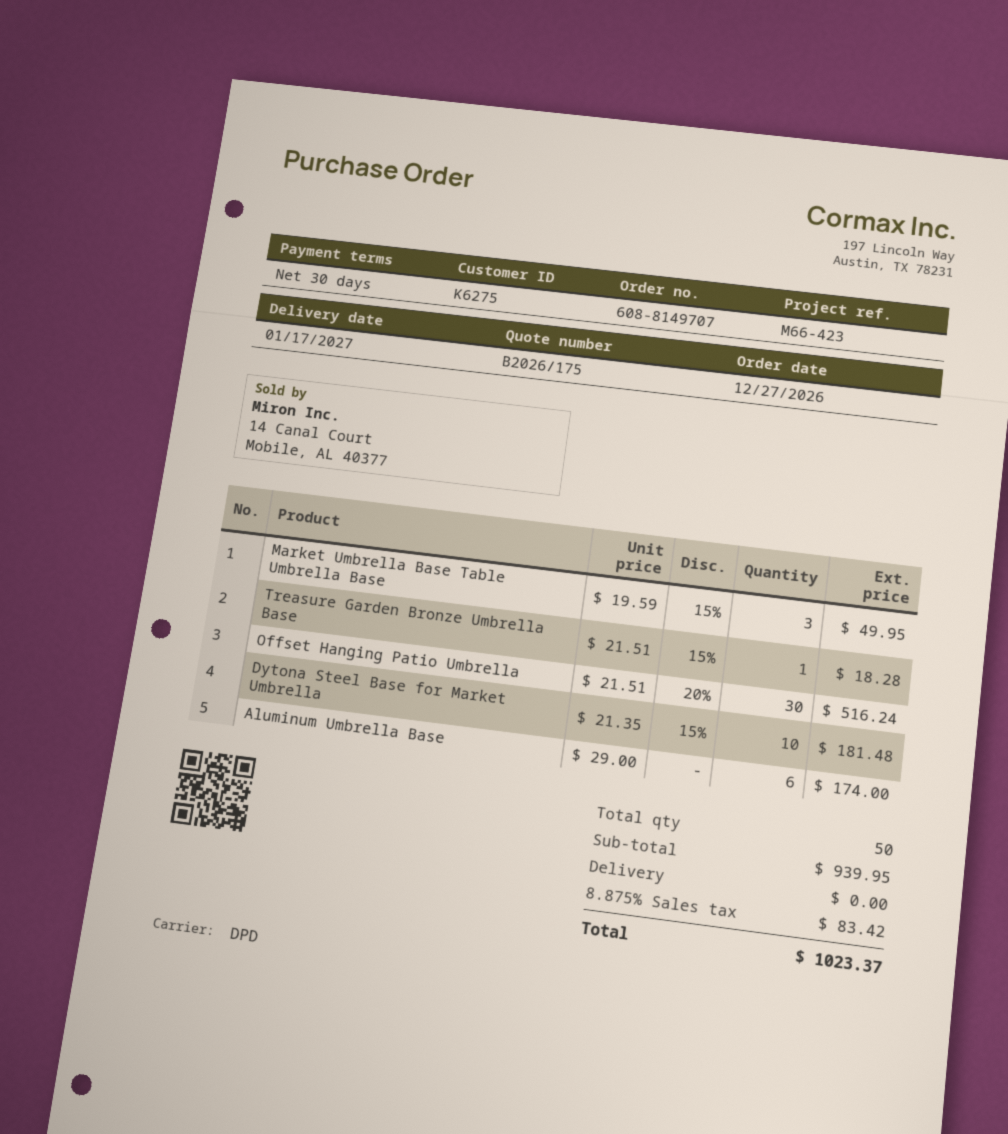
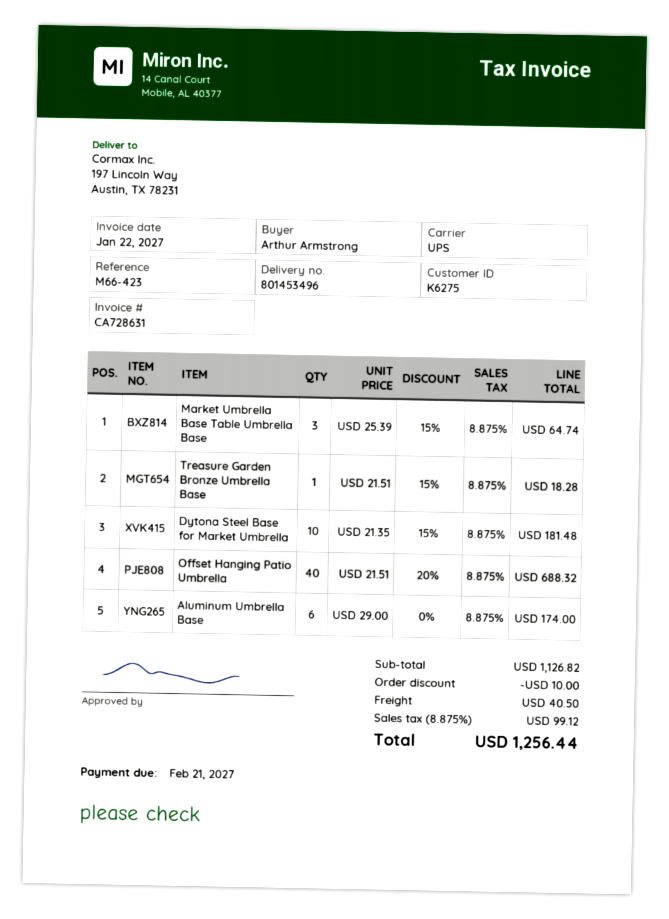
shipping method: DPD -> UPS
Market Umbrella Base Table Umbrella Base: 3 x 19.59 - 15% = 49.95 -> 3 x 25.39 - 15% = 64.74
Offset Hanging Patio Umbrella: 30 x 21.51 - 20% = 516.24 -> 40 x 21.51 - 20% = 688.32
subtotal: 939.95 -> 1126.82
discount: none -> 10.00
shipping: 0.00 -> 40.50
tax: 8.875% = 83.42 -> 8.875% = 99.12
total: 1023.37 -> 1256.44

